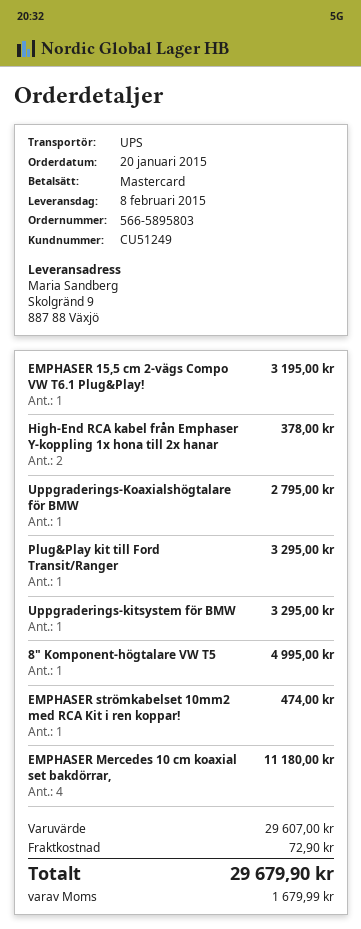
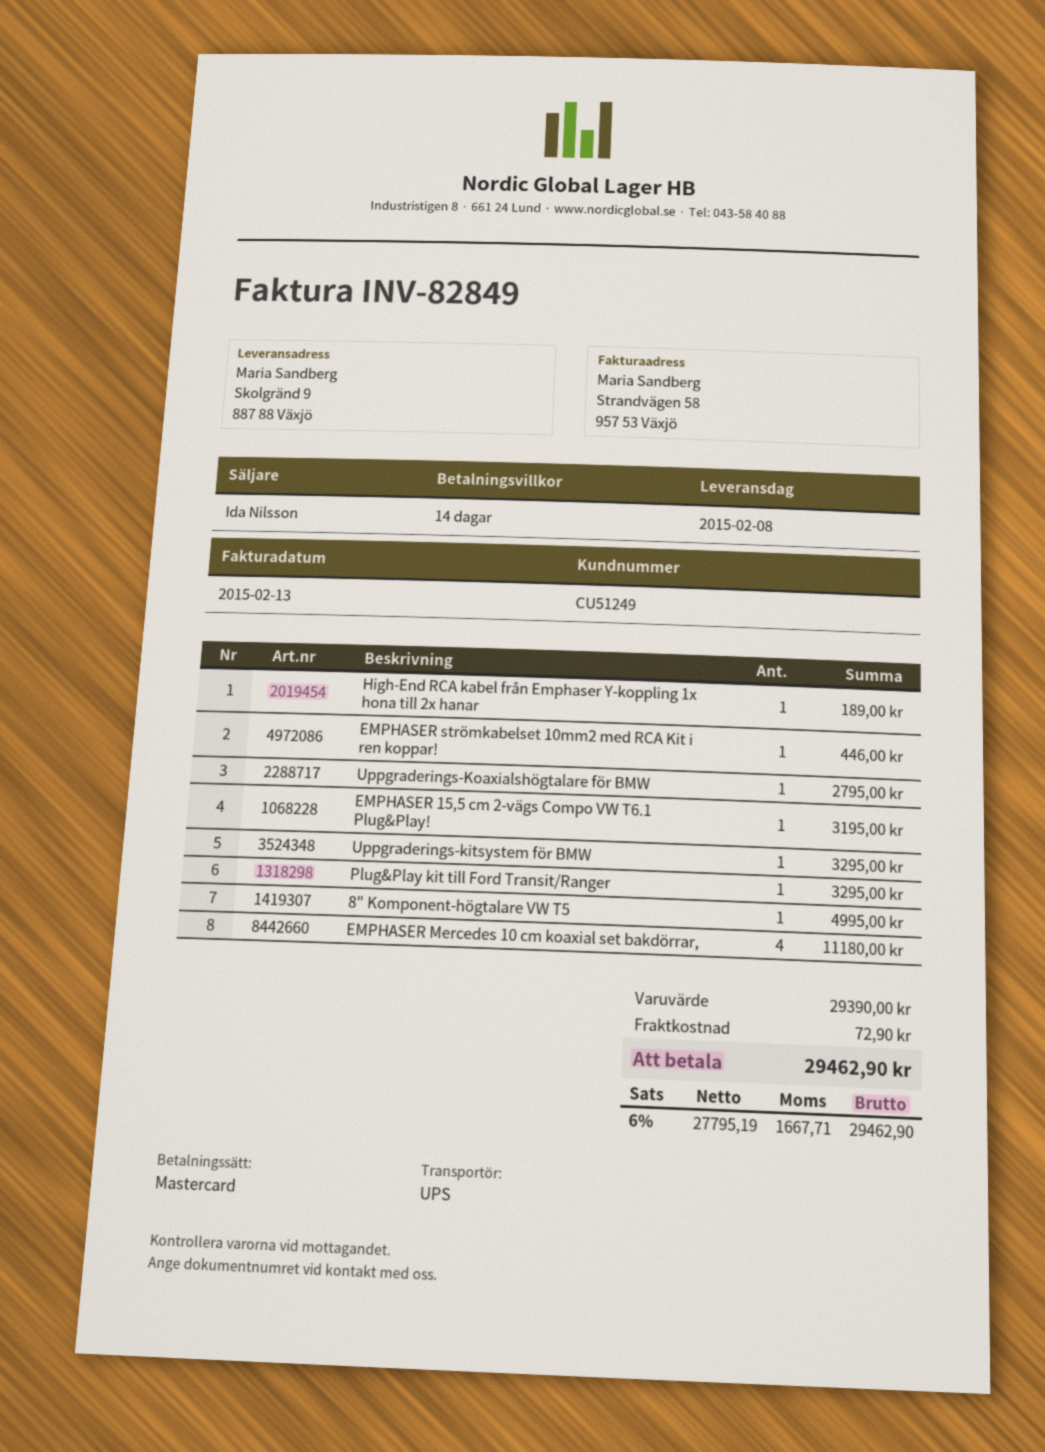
High-End RCA kabel från Emphaser Y-koppling 1x hona till 2x hanar: 2 for 378.00 -> 1 for 189.00
EMPHASER strömkabelset 10mm2 med RCA Kit i ren koppar!: 1 for 474.00 -> 1 for 446.00
subtotal: 29607.00 -> 29390.00
tax: 1679.99 -> 1667.71
total: 29679.90 -> 29462.90

